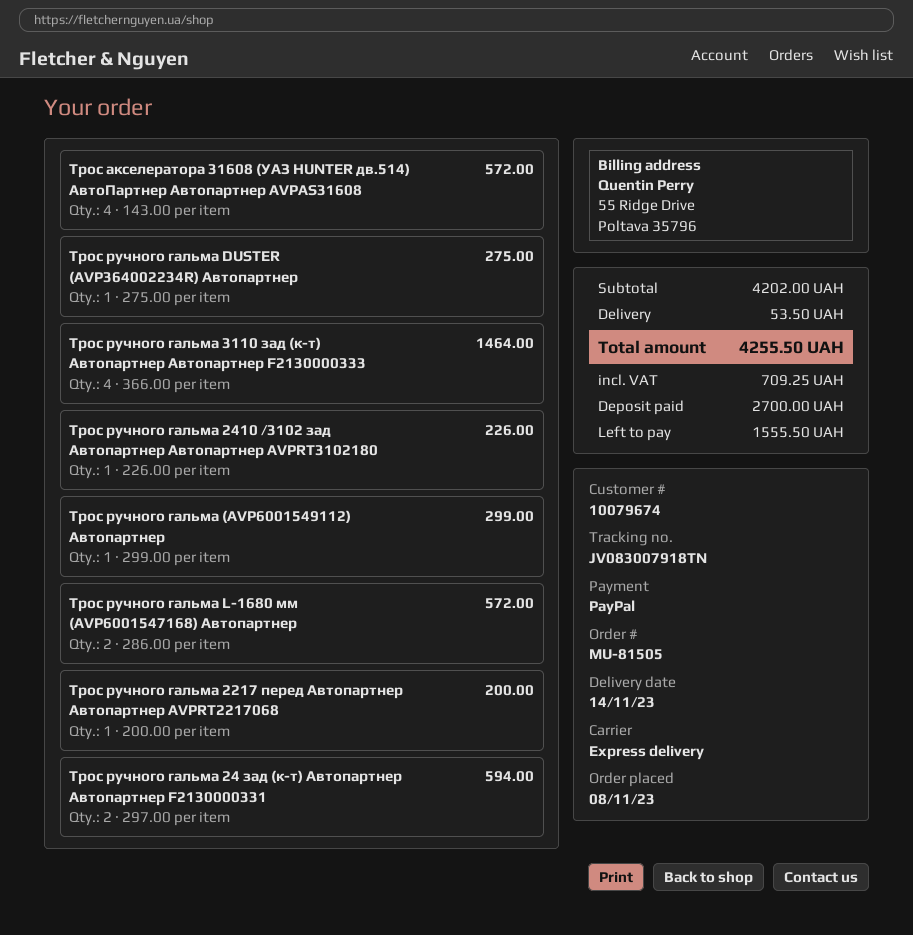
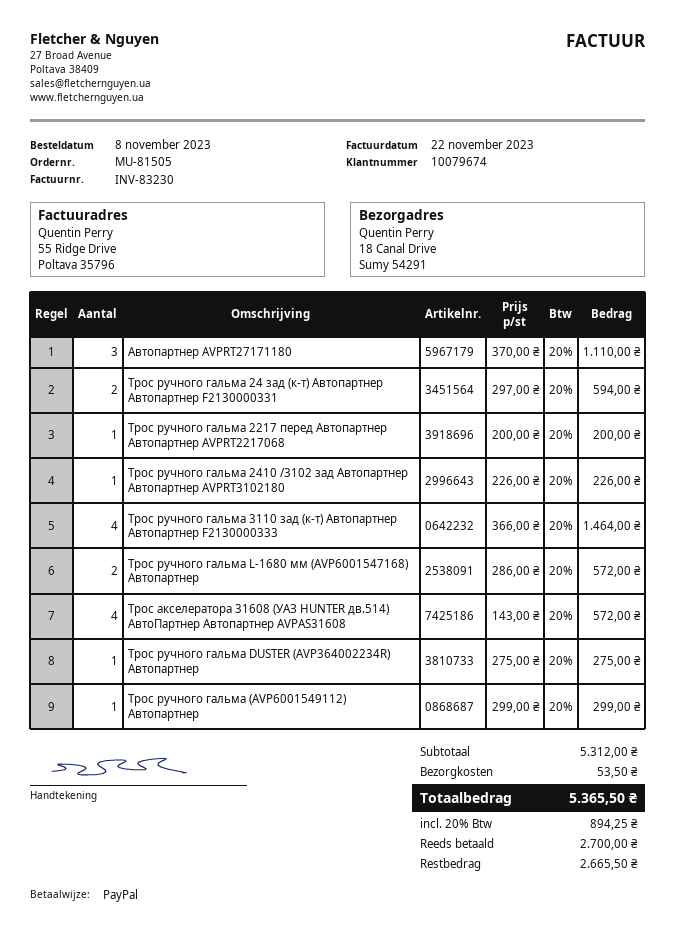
Автопартнер AVPRT27171180: none -> 3 x 370.00 = 1110.00
subtotal: 4202.00 -> 5312.00
tax: 709.25 -> 894.25
total: 4255.50 -> 5365.50
balance: 1555.50 -> 2665.50

